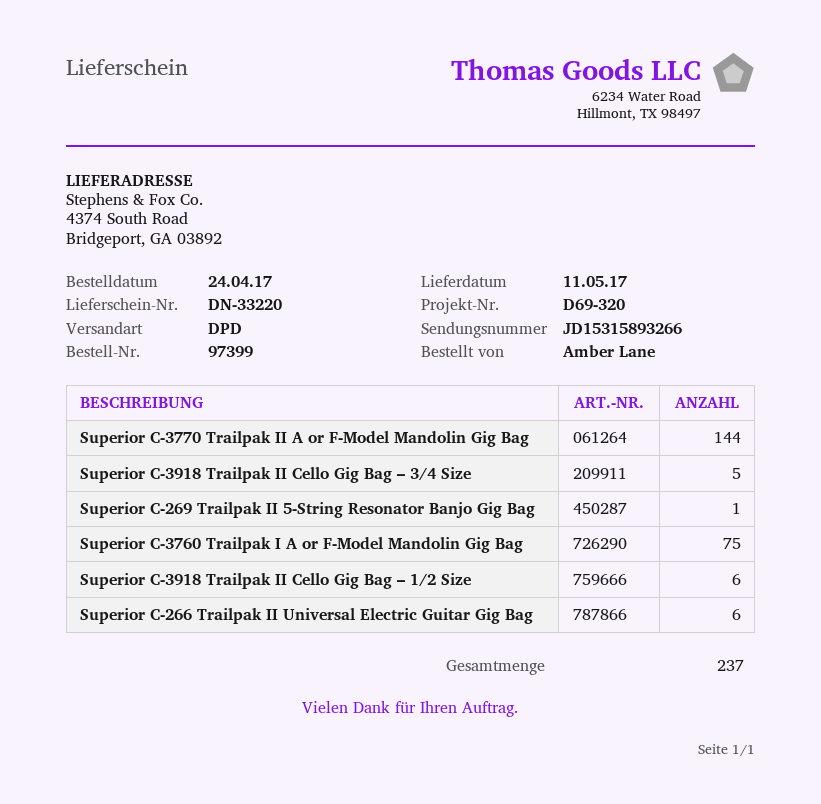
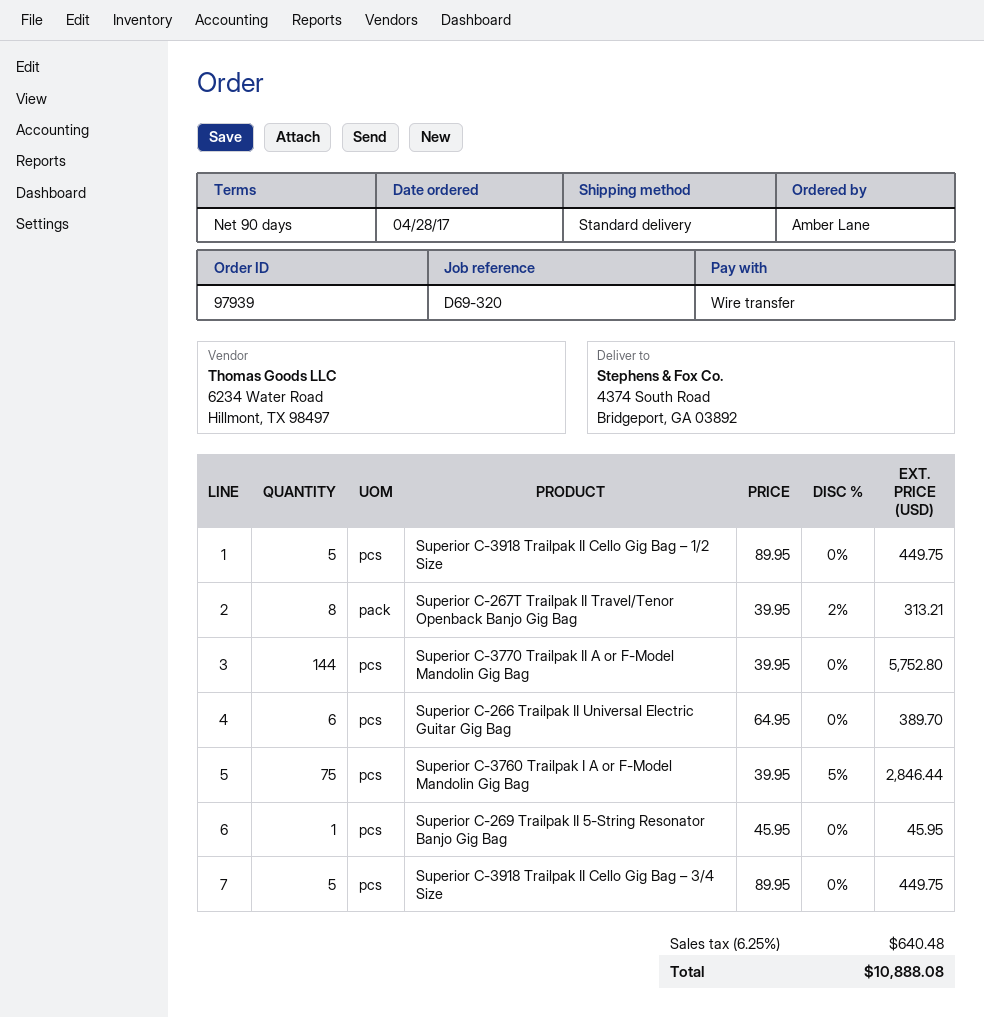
order number: 97399 -> 97939
order date: 2017-04-24 -> 2017-04-28
shipping method: DPD -> standard
Superior C-3918 Trailpak II Cello Gig Bag – 1/2 Size: 6 -> 5
Superior C-267T Trailpak II Travel/Tenor Openback Banjo Gig Bag: none -> 8

